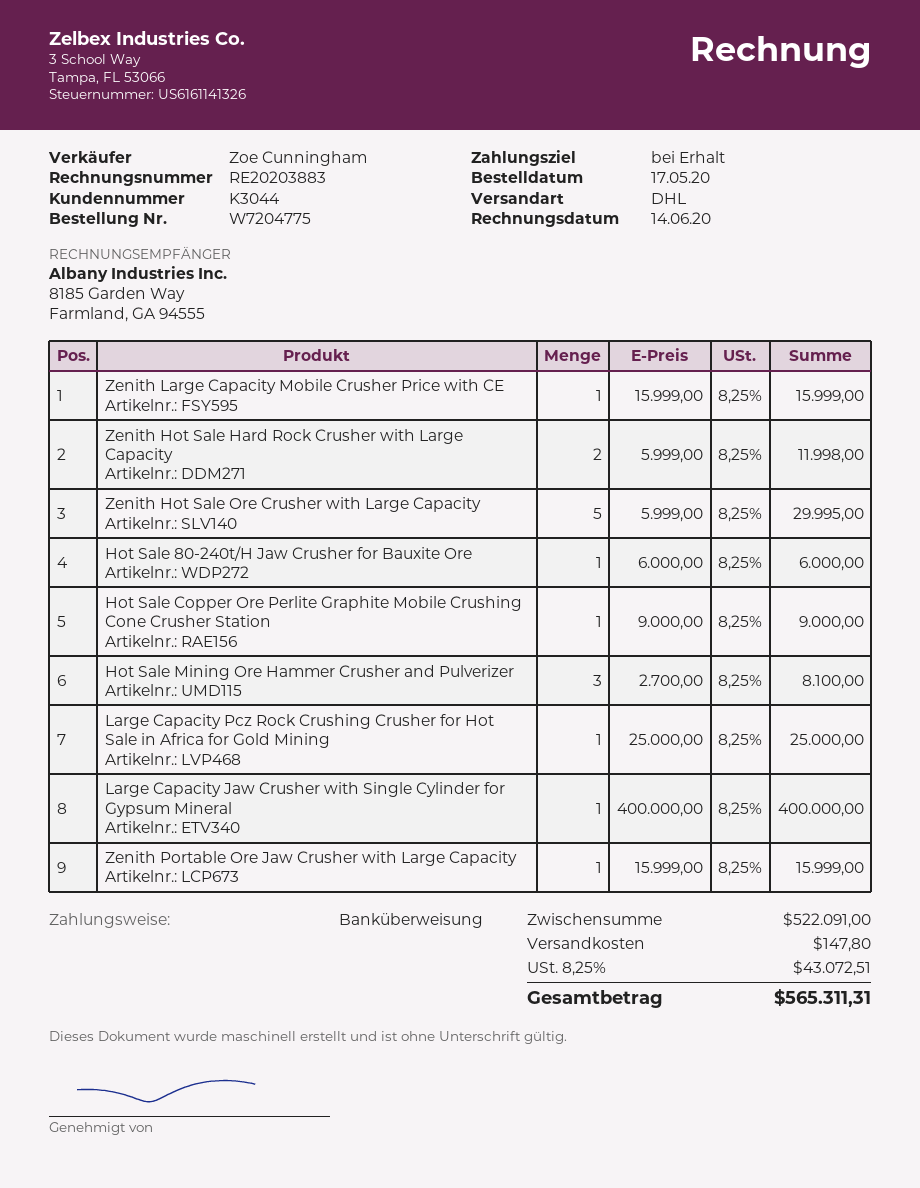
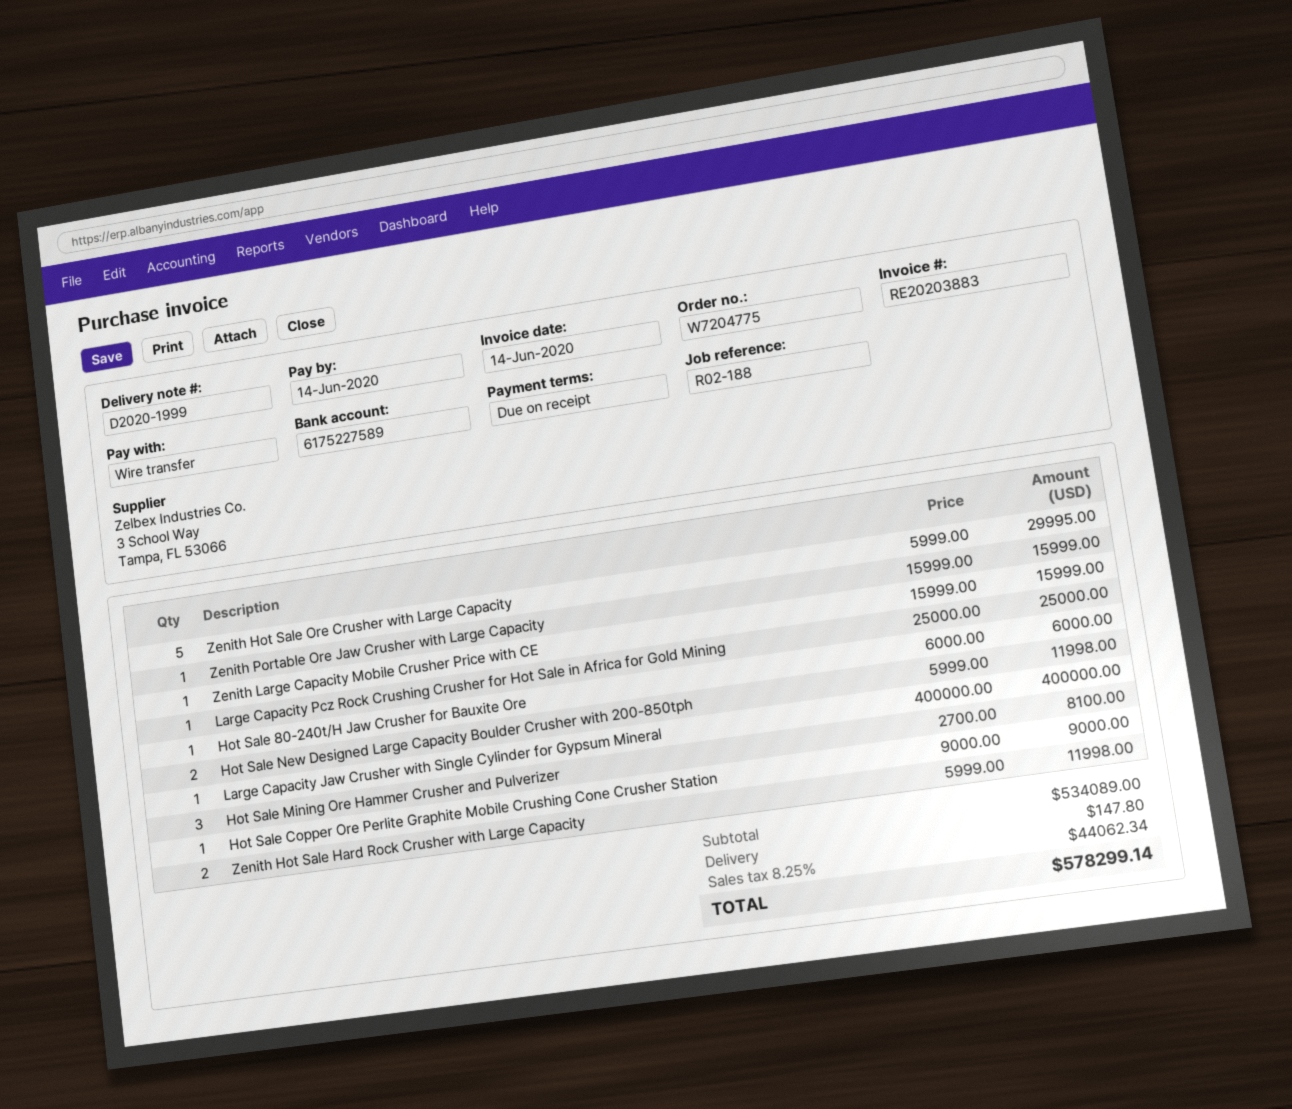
Hot Sale New Designed Large Capacity Boulder Crusher with 200-850tph: none -> 2 x 5999.00 = 11998.00
subtotal: 522091.00 -> 534089.00
tax: 8.25% = 43072.51 -> 8.25% = 44062.34
total: 565311.31 -> 578299.14

